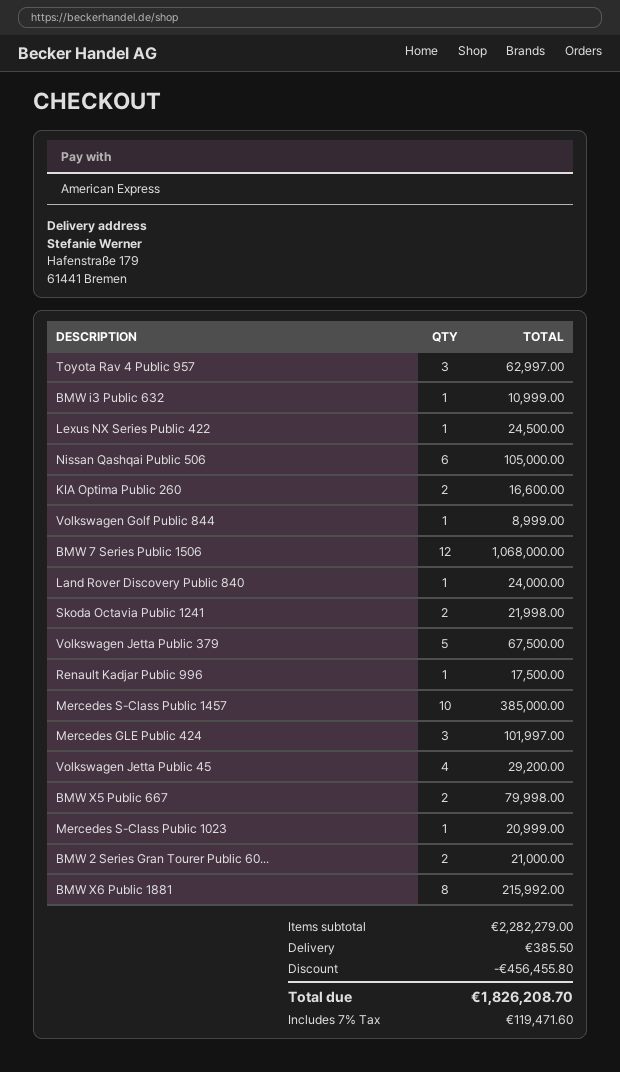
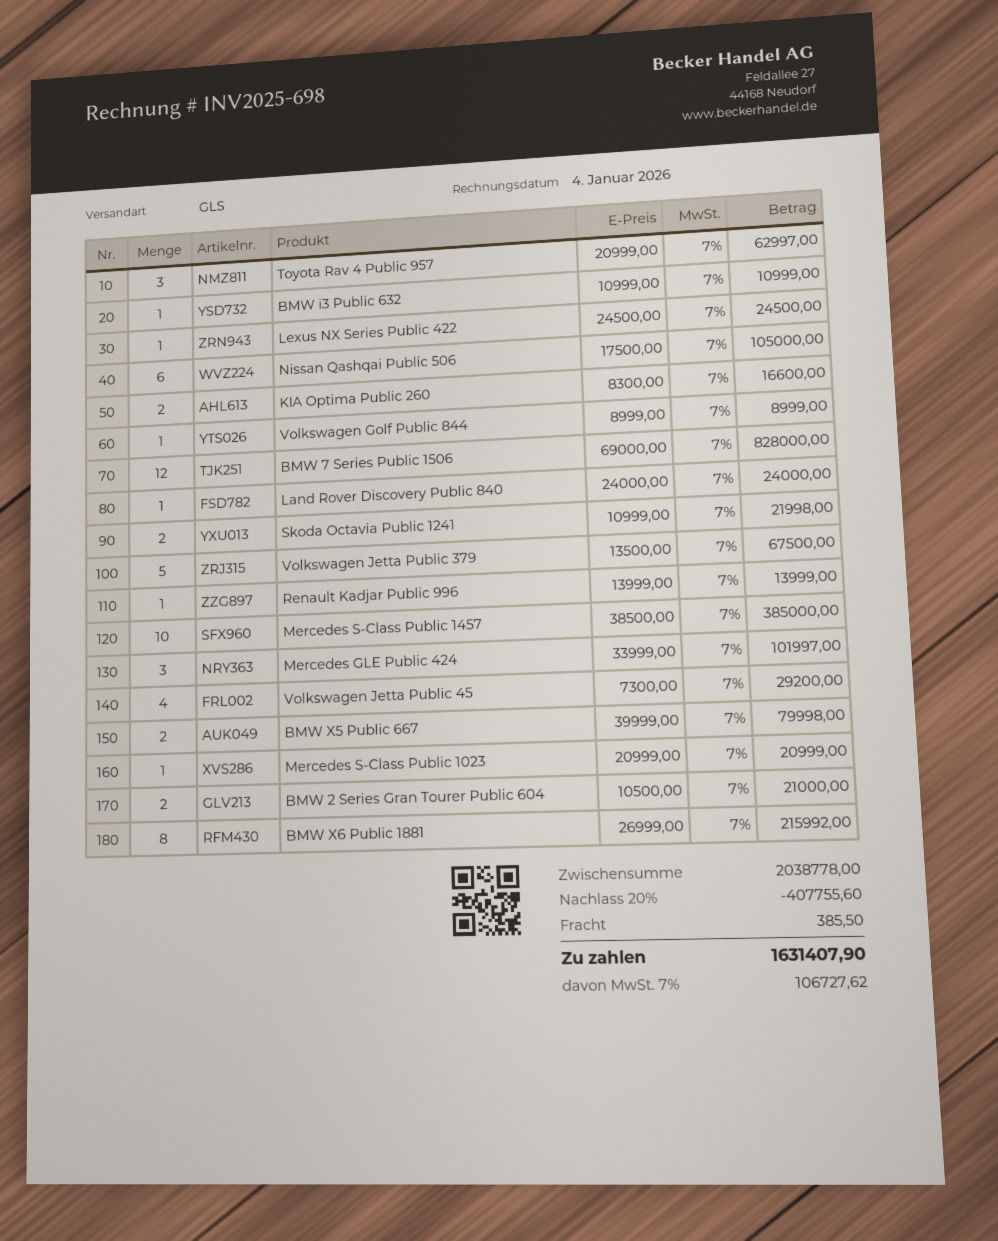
BMW 7 Series Public 1506: 12 for 1068000.00 -> 12 for 828000.00
Renault Kadjar Public 996: 1 for 17500.00 -> 1 for 13999.00
subtotal: 2282279.00 -> 2038778.00
discount: 456455.80 -> 407755.60
tax: 7% = 119471.60 -> 7% = 106727.62
total: 1826208.70 -> 1631407.90

